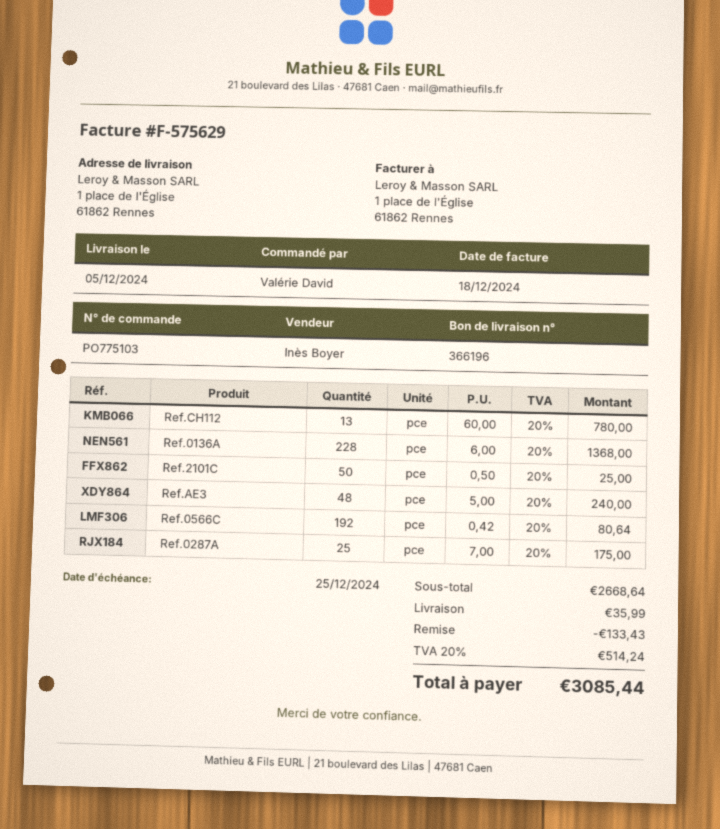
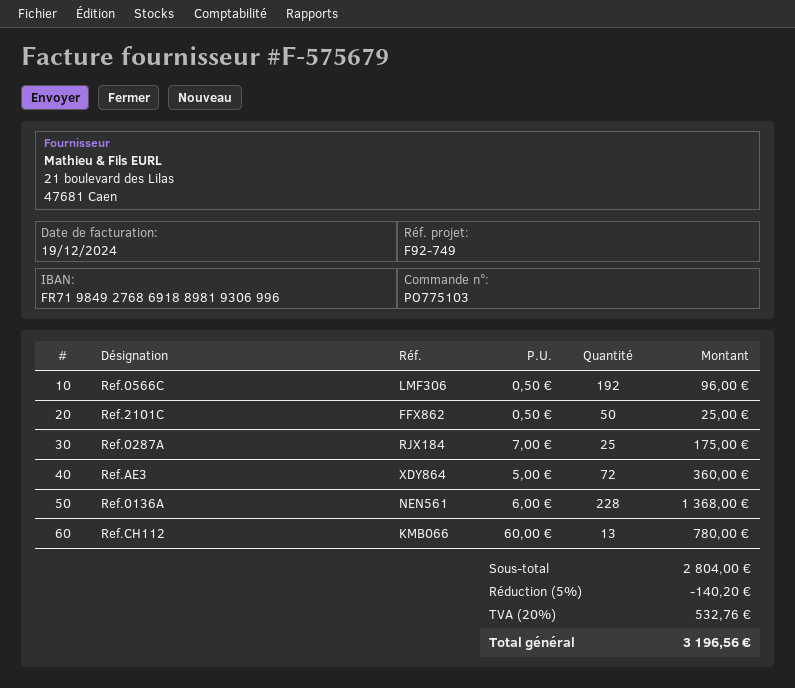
invoice number: F-575629 -> F-575679
invoice date: 2024-12-18 -> 2024-12-19
Ref.AE3: 48 x 5.00 = 240.00 -> 72 x 5.00 = 360.00
Ref.0566C: 192 x 0.42 = 80.64 -> 192 x 0.50 = 96.00
subtotal: 2668.64 -> 2804.00
discount: 133.43 -> 140.20
shipping: 35.99 -> none
tax: 20% = 514.24 -> 20% = 532.76
total: 3085.44 -> 3196.56

